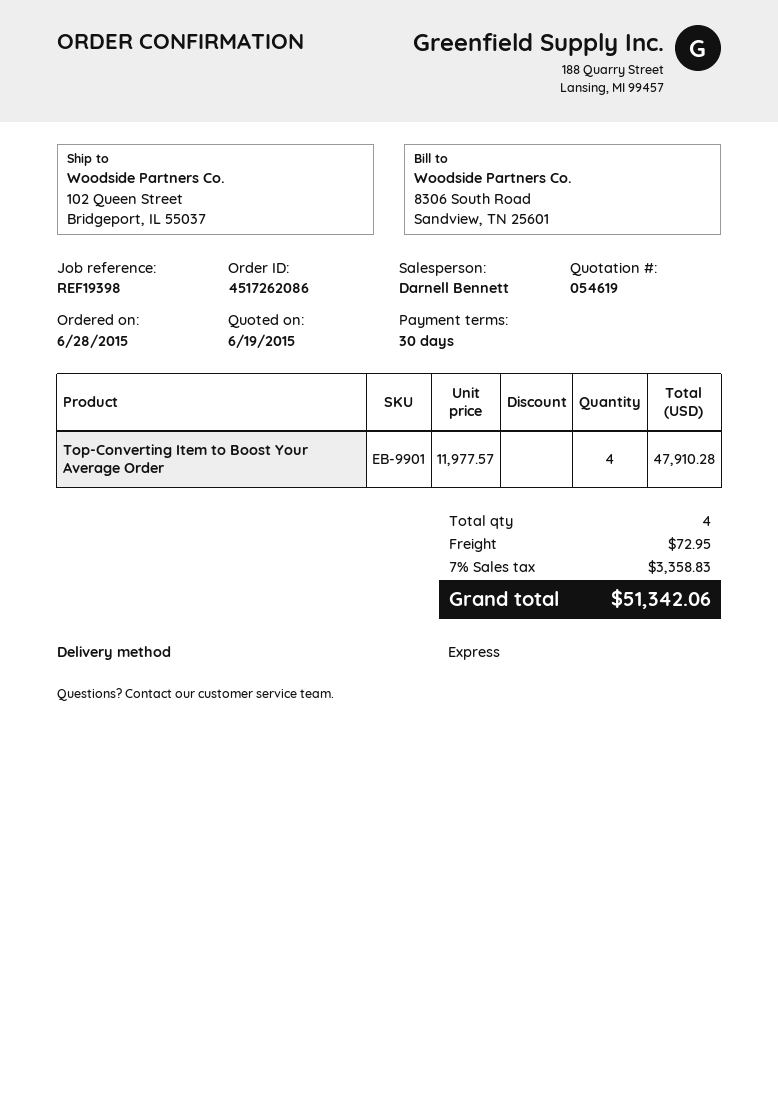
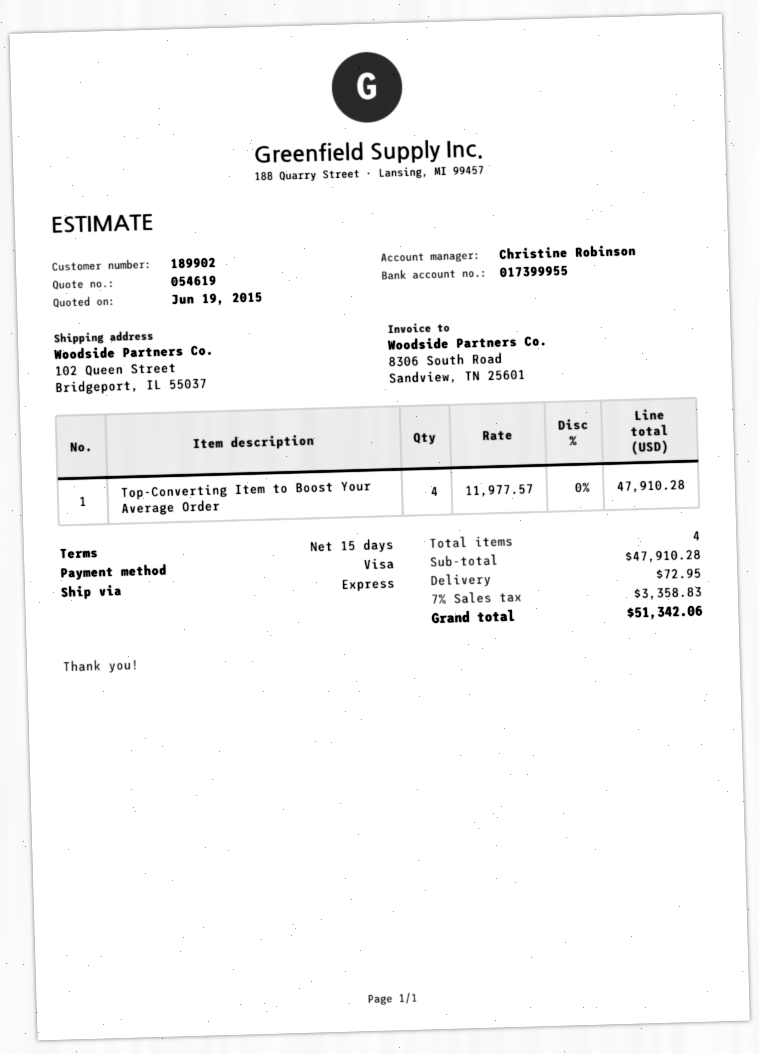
payment terms: 30 days -> 15 days
sales rep: Darnell Bennett -> Christine Robinson

